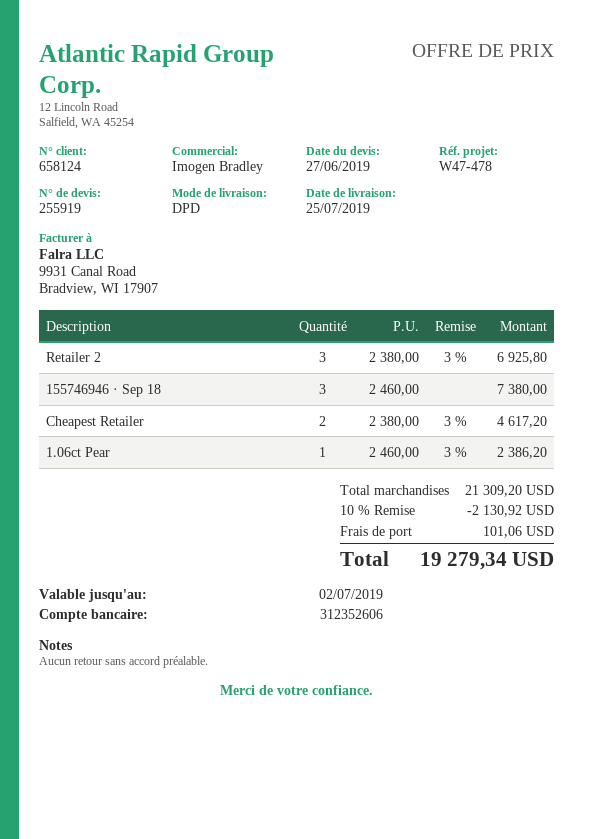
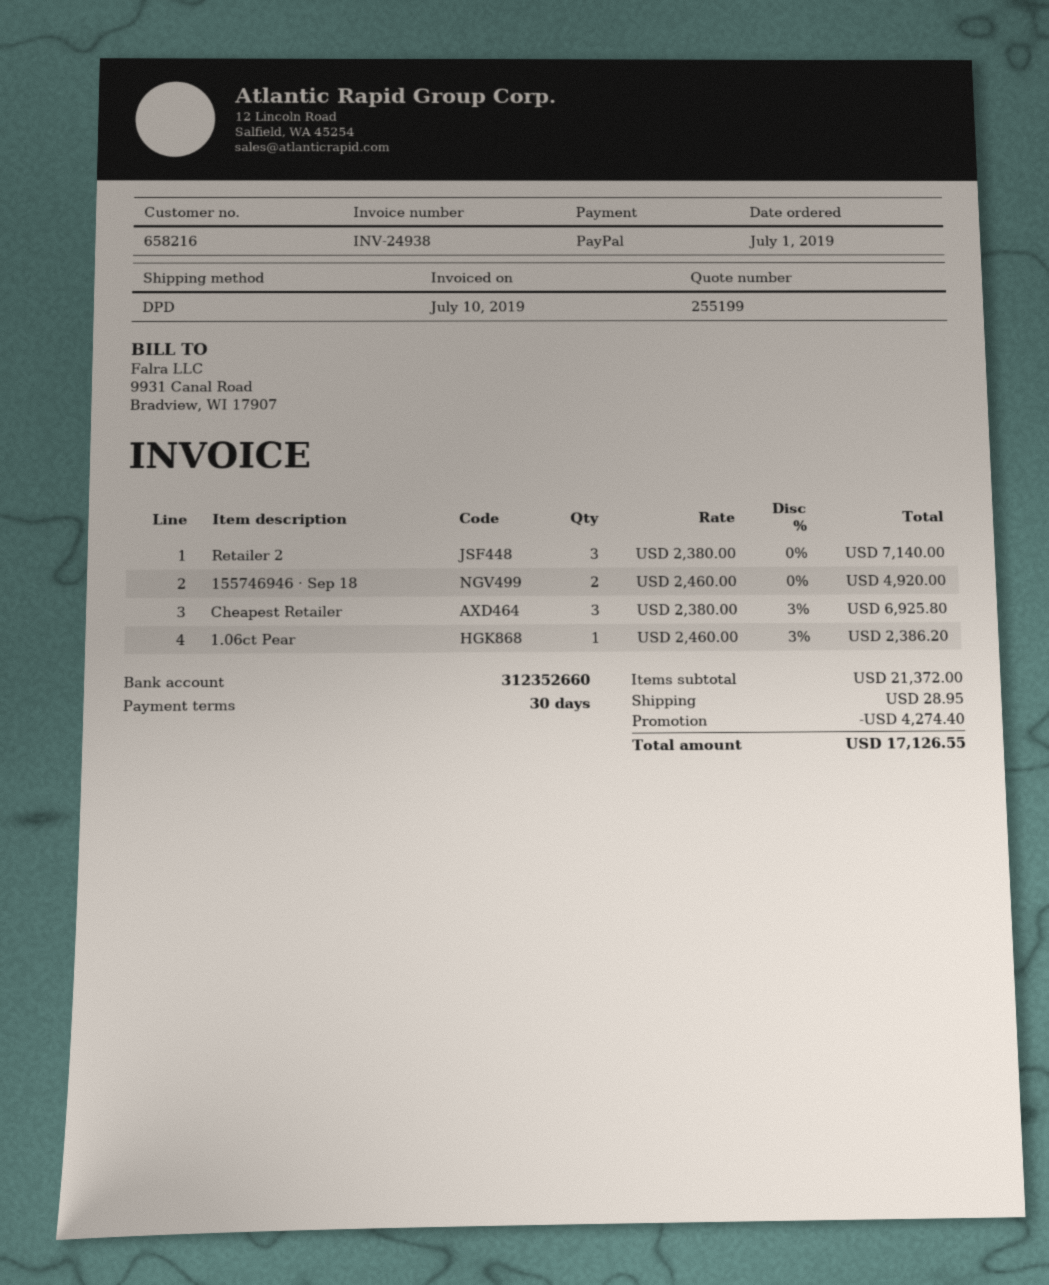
quote number: 255919 -> 255199
customer number: 658124 -> 658216
bank account: 312352606 -> 312352660
Retailer 2: 3 x 2380.00 - 3% = 6925.80 -> 3 x 2380.00 = 7140.00
155746946 · Sep 18: 3 x 2460.00 = 7380.00 -> 2 x 2460.00 = 4920.00
Cheapest Retailer: 2 x 2380.00 - 3% = 4617.20 -> 3 x 2380.00 - 3% = 6925.80
subtotal: 21309.20 -> 21372.00
discount: 2130.92 -> 4274.40
shipping: 101.06 -> 28.95
total: 19279.34 -> 17126.55

